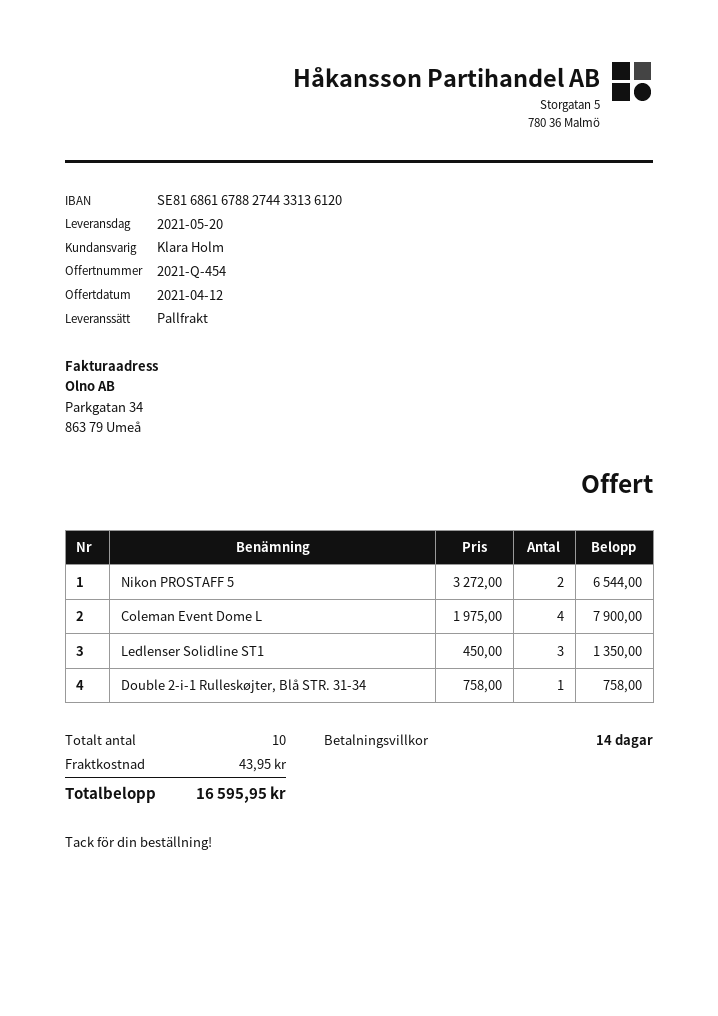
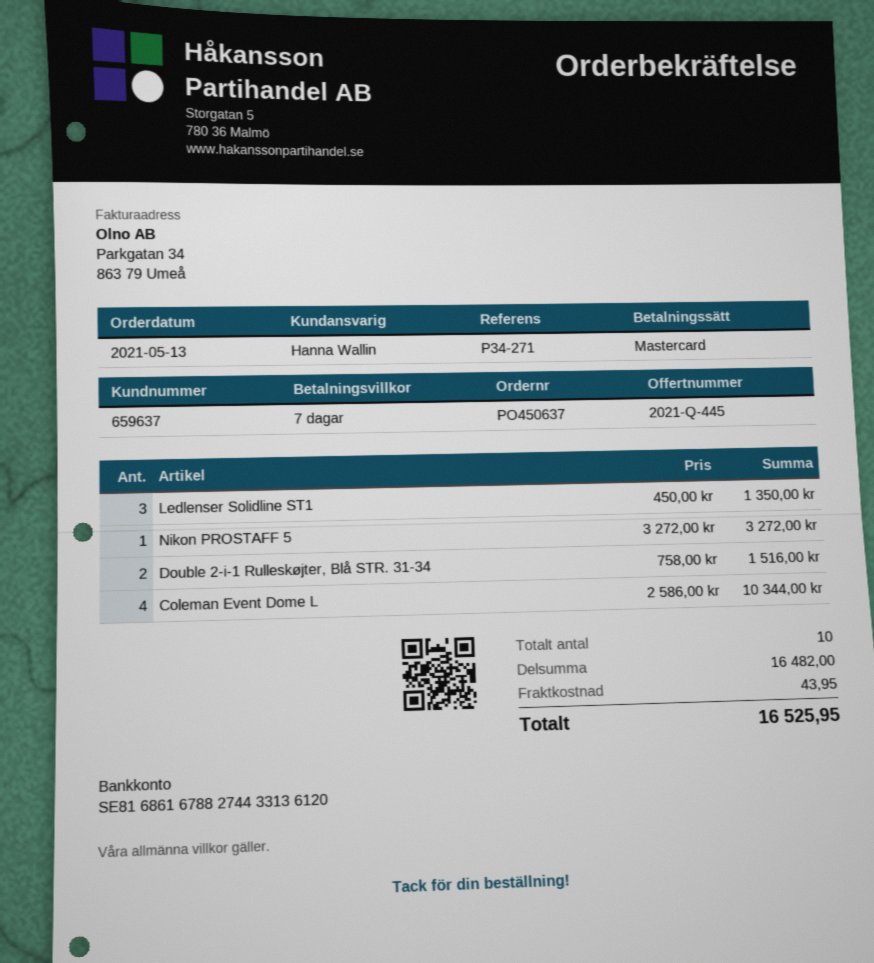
quote number: 2021-Q-454 -> 2021-Q-445
payment terms: 14 days -> 7 days
sales rep: Klara Holm -> Hanna Wallin
Nikon PROSTAFF 5: 2 x 3272.00 = 6544.00 -> 1 x 3272.00 = 3272.00
Coleman Event Dome L: 4 x 1975.00 = 7900.00 -> 4 x 2586.00 = 10344.00
Double 2-i-1 Rulleskøjter, Blå STR. 31-34: 1 x 758.00 = 758.00 -> 2 x 758.00 = 1516.00
total: 16595.95 -> 16525.95

